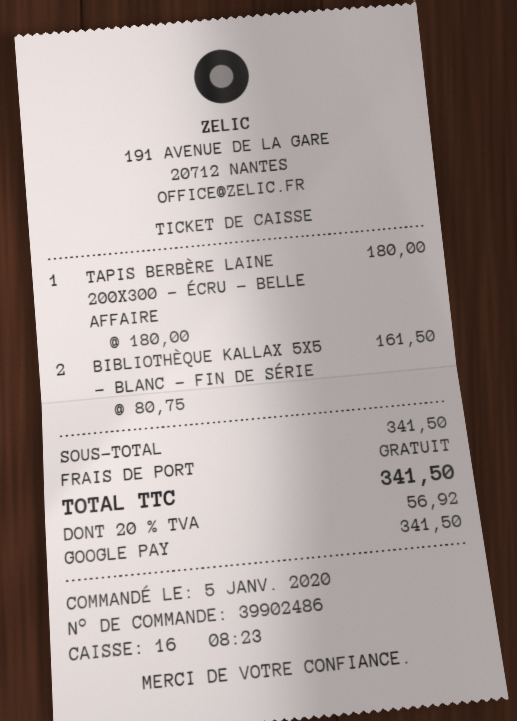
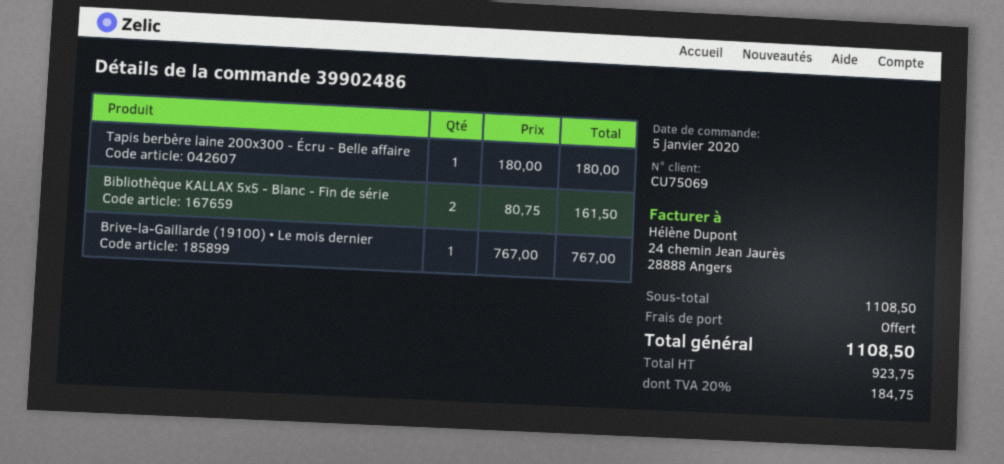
Brive-la-Gaillarde (19100) • Le mois dernier: none -> 1 x 767.00 = 767.00
subtotal: 341.50 -> 1108.50
tax: 20% = 56.92 -> 20% = 184.75
total: 341.50 -> 1108.50

